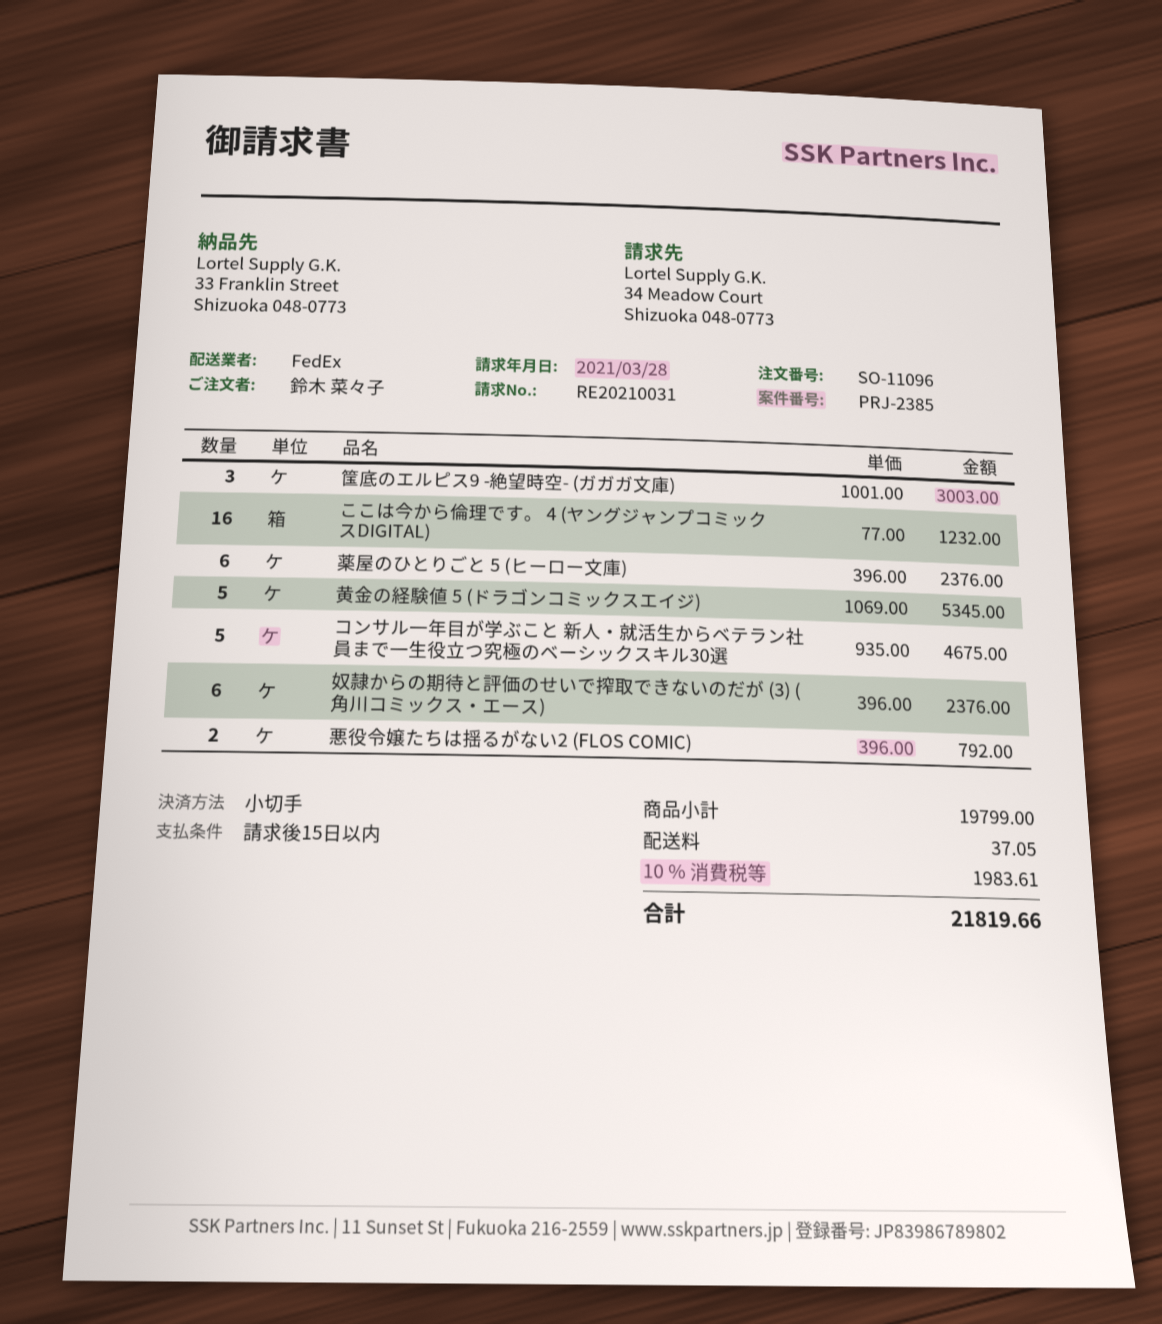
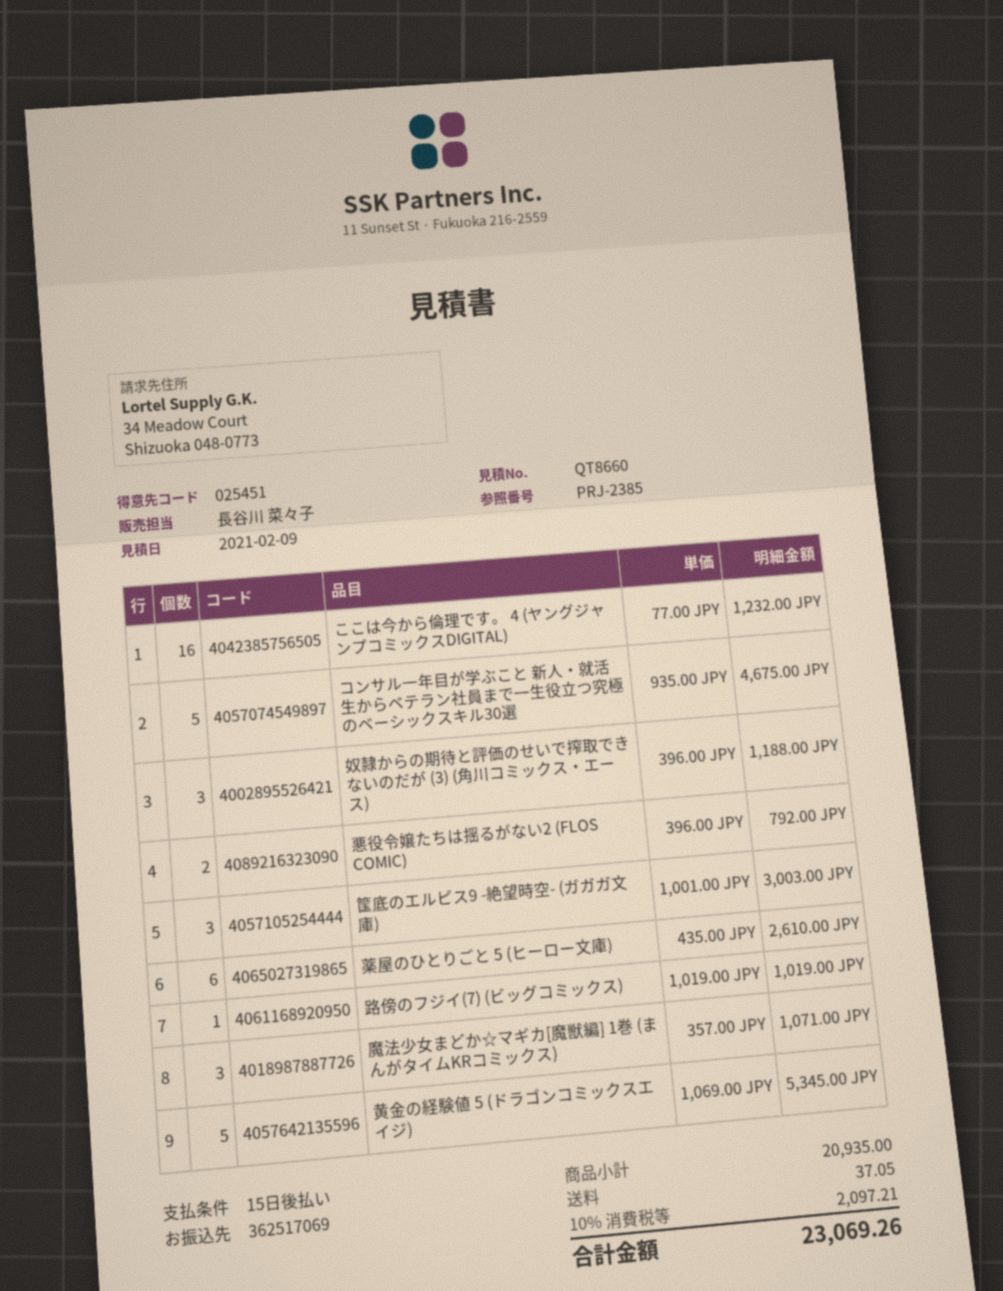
薬屋のひとりごと 5 (ヒーロー文庫): 6 x 396.00 = 2376.00 -> 6 x 435.00 = 2610.00
奴隷からの期待と評価のせいで搾取できないのだが (3) (角川コミックス・エース): 6 x 396.00 = 2376.00 -> 3 x 396.00 = 1188.00
路傍のフジイ(7) (ビッグコミックス): none -> 1 x 1019.00 = 1019.00
魔法少女まどか☆マギカ[魔獣編] 1巻 (まんがタイムKRコミックス): none -> 3 x 357.00 = 1071.00
subtotal: 19799.00 -> 20935.00
tax: 10% = 1983.61 -> 10% = 2097.21
total: 21819.66 -> 23069.26

